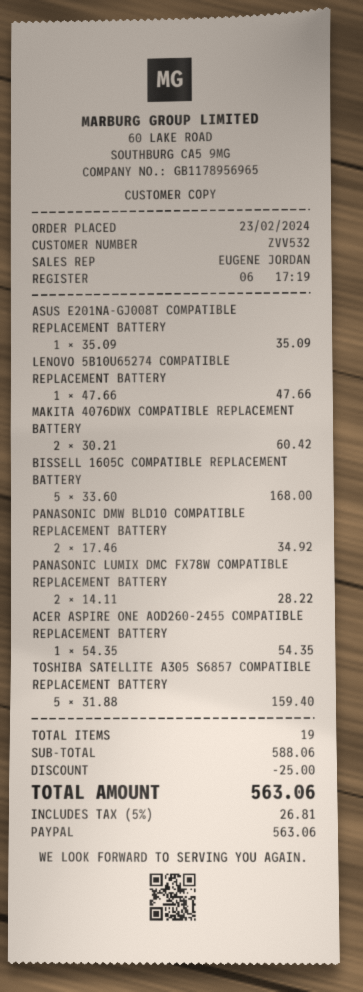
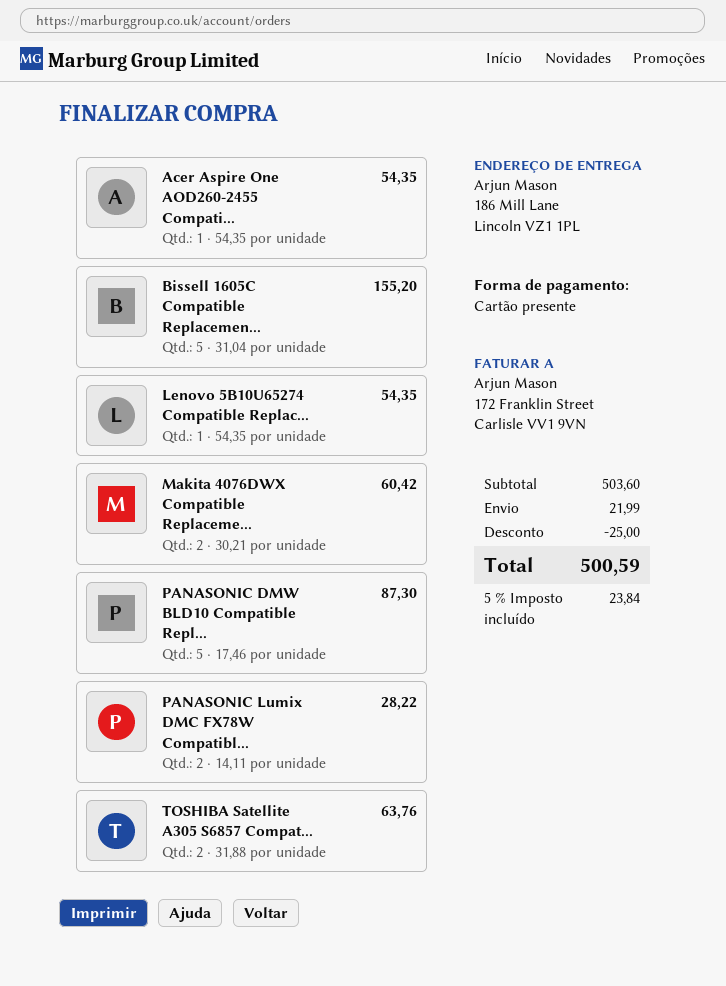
payment method: PayPal -> gift card
ASUS E201NA-GJ008T COMPATIBLE REPLACEMENT BATTERY: 1 x 35.09 = 35.09 -> none
LENOVO 5B10U65274 COMPATIBLE REPLACEMENT BATTERY: 1 x 47.66 = 47.66 -> 1 x 54.35 = 54.35
BISSELL 1605C COMPATIBLE REPLACEMENT BATTERY: 5 x 33.60 = 168.00 -> 5 x 31.04 = 155.20
PANASONIC DMW BLD10 COMPATIBLE REPLACEMENT BATTERY: 2 x 17.46 = 34.92 -> 5 x 17.46 = 87.30
TOSHIBA SATELLITE A305 S6857 COMPATIBLE REPLACEMENT BATTERY: 5 x 31.88 = 159.40 -> 2 x 31.88 = 63.76
subtotal: 588.06 -> 503.60
shipping: none -> 21.99
tax: 5% = 26.81 -> 5% = 23.84
total: 563.06 -> 500.59

